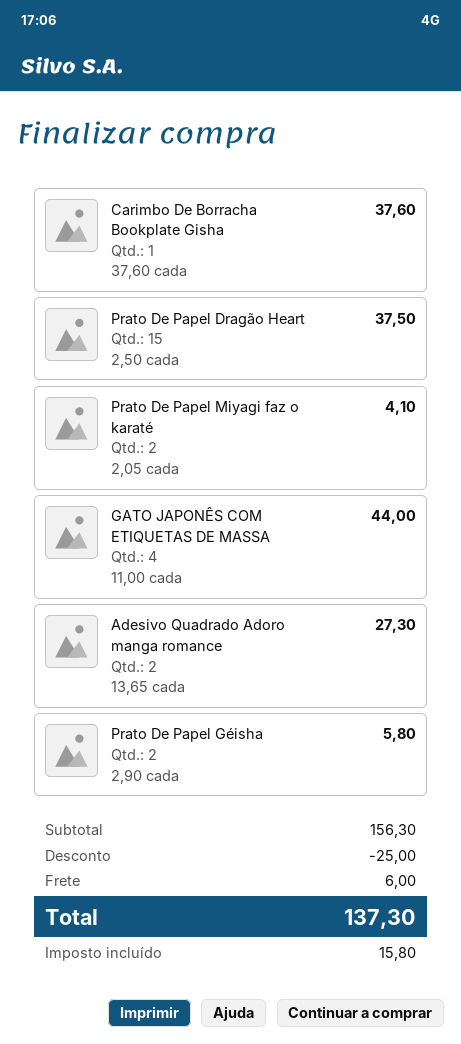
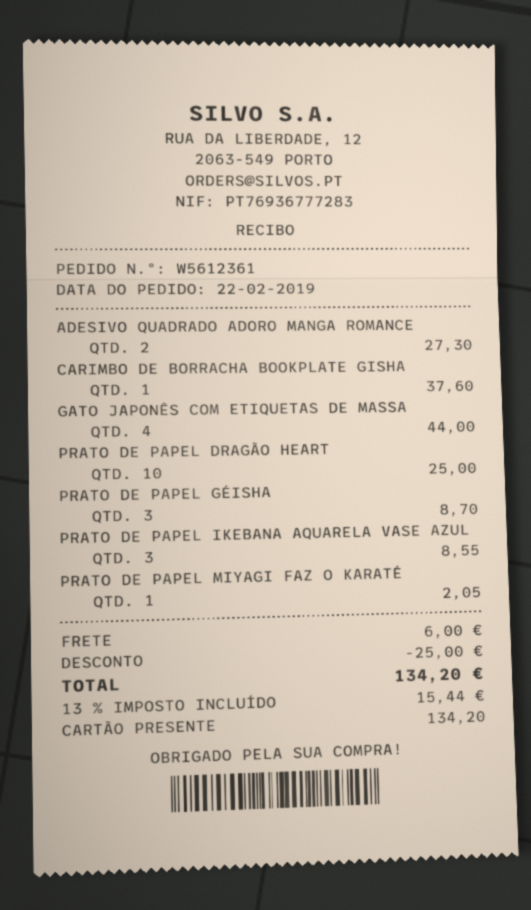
Prato De Papel Dragão Heart: 15 for 37.50 -> 10 for 25.00
Prato De Papel Miyagi faz o karaté: 2 for 4.10 -> 1 for 2.05
Prato De Papel Géisha: 2 for 5.80 -> 3 for 8.70
PRATO DE PAPEL IKEBANA AQUARELA VASE AZUL: none -> 3 for 8.55
tax: 15.80 -> 15.44
total: 137.30 -> 134.20

